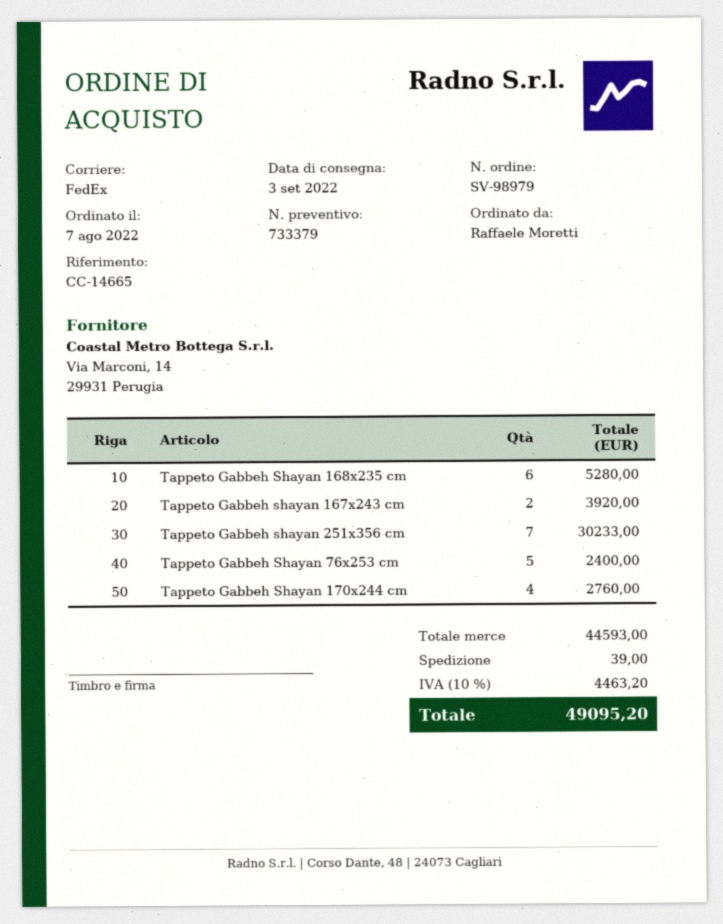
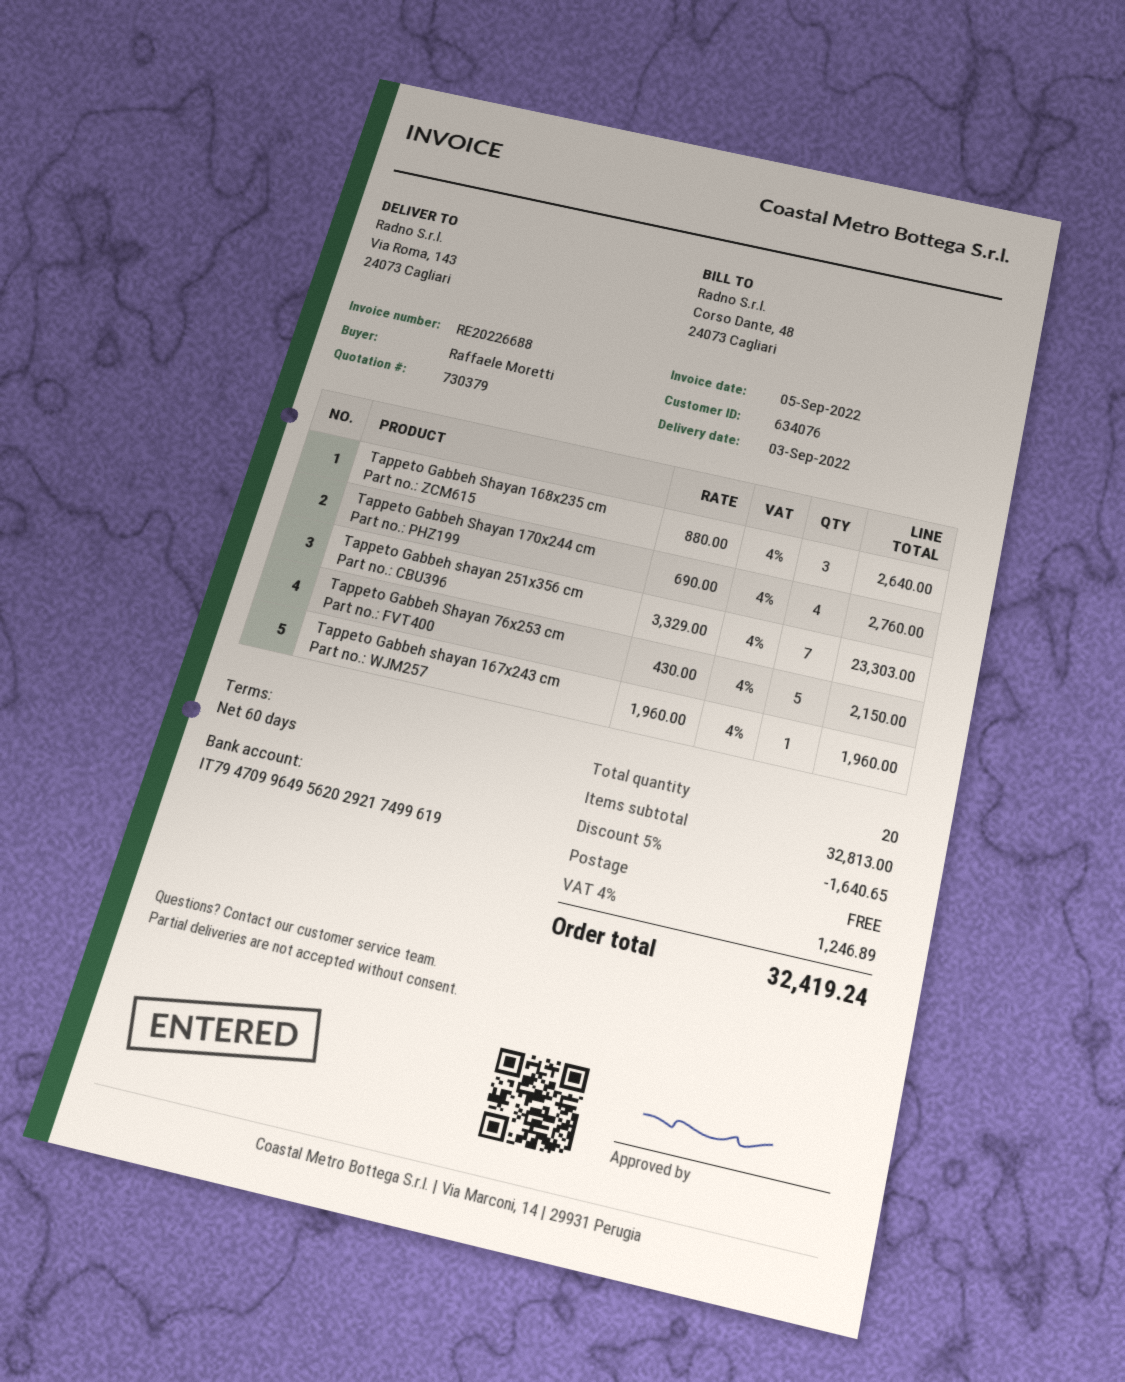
quote number: 733379 -> 730379
Tappeto Gabbeh Shayan 168x235 cm: 6 for 5280.00 -> 3 for 2640.00
Tappeto Gabbeh shayan 167x243 cm: 2 for 3920.00 -> 1 for 1960.00
Tappeto Gabbeh shayan 251x356 cm: 7 for 30233.00 -> 7 for 23303.00
Tappeto Gabbeh Shayan 76x253 cm: 5 for 2400.00 -> 5 for 2150.00
subtotal: 44593.00 -> 32813.00
discount: none -> 5% = 1640.65
shipping: 39.00 -> 0.00
tax: 10% = 4463.20 -> 4% = 1246.89
total: 49095.20 -> 32419.24

